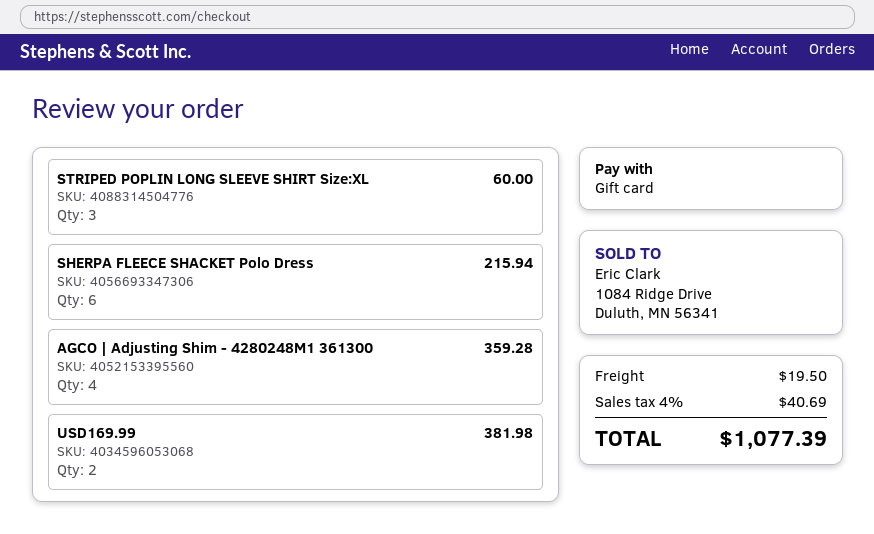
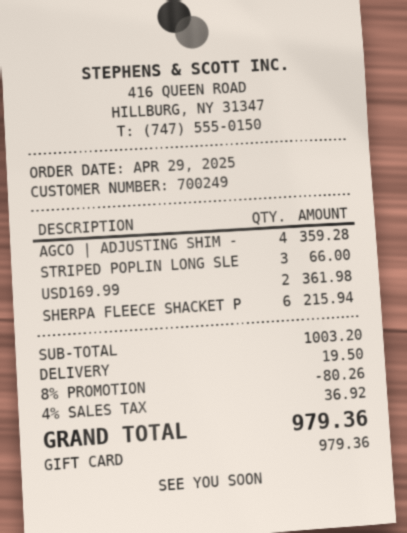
STRIPED POPLIN LONG SLEEVE SHIRT Size:XL: 3 for 60.00 -> 3 for 66.00
USD169.99: 2 for 381.98 -> 2 for 361.98
discount: none -> 8% = 80.26
tax: 4% = 40.69 -> 4% = 36.92
total: 1077.39 -> 979.36

